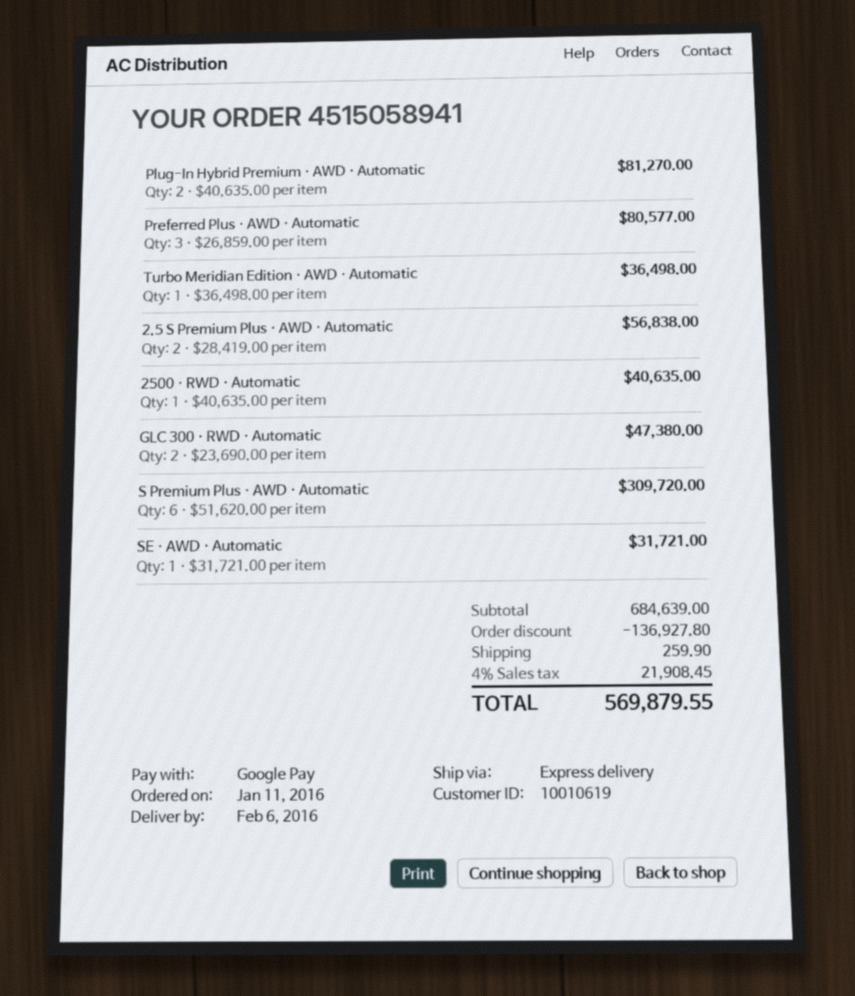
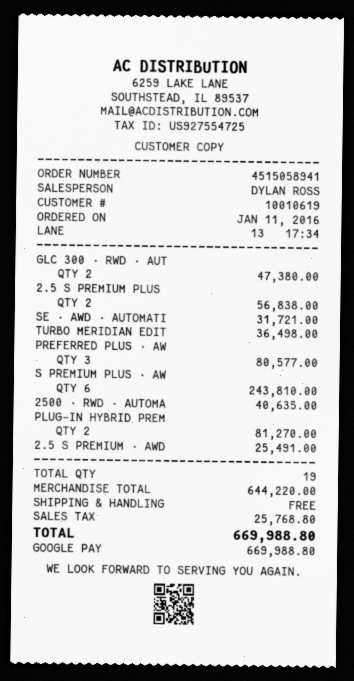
S Premium Plus · AWD · Automatic: 6 for 309720.00 -> 6 for 243810.00
2.5 S PREMIUM · AWD: none -> 1 for 25491.00
subtotal: 684639.00 -> 644220.00
discount: 136927.80 -> none
shipping: 259.90 -> 0.00
tax: 21908.45 -> 25768.80
total: 569879.55 -> 669988.80

